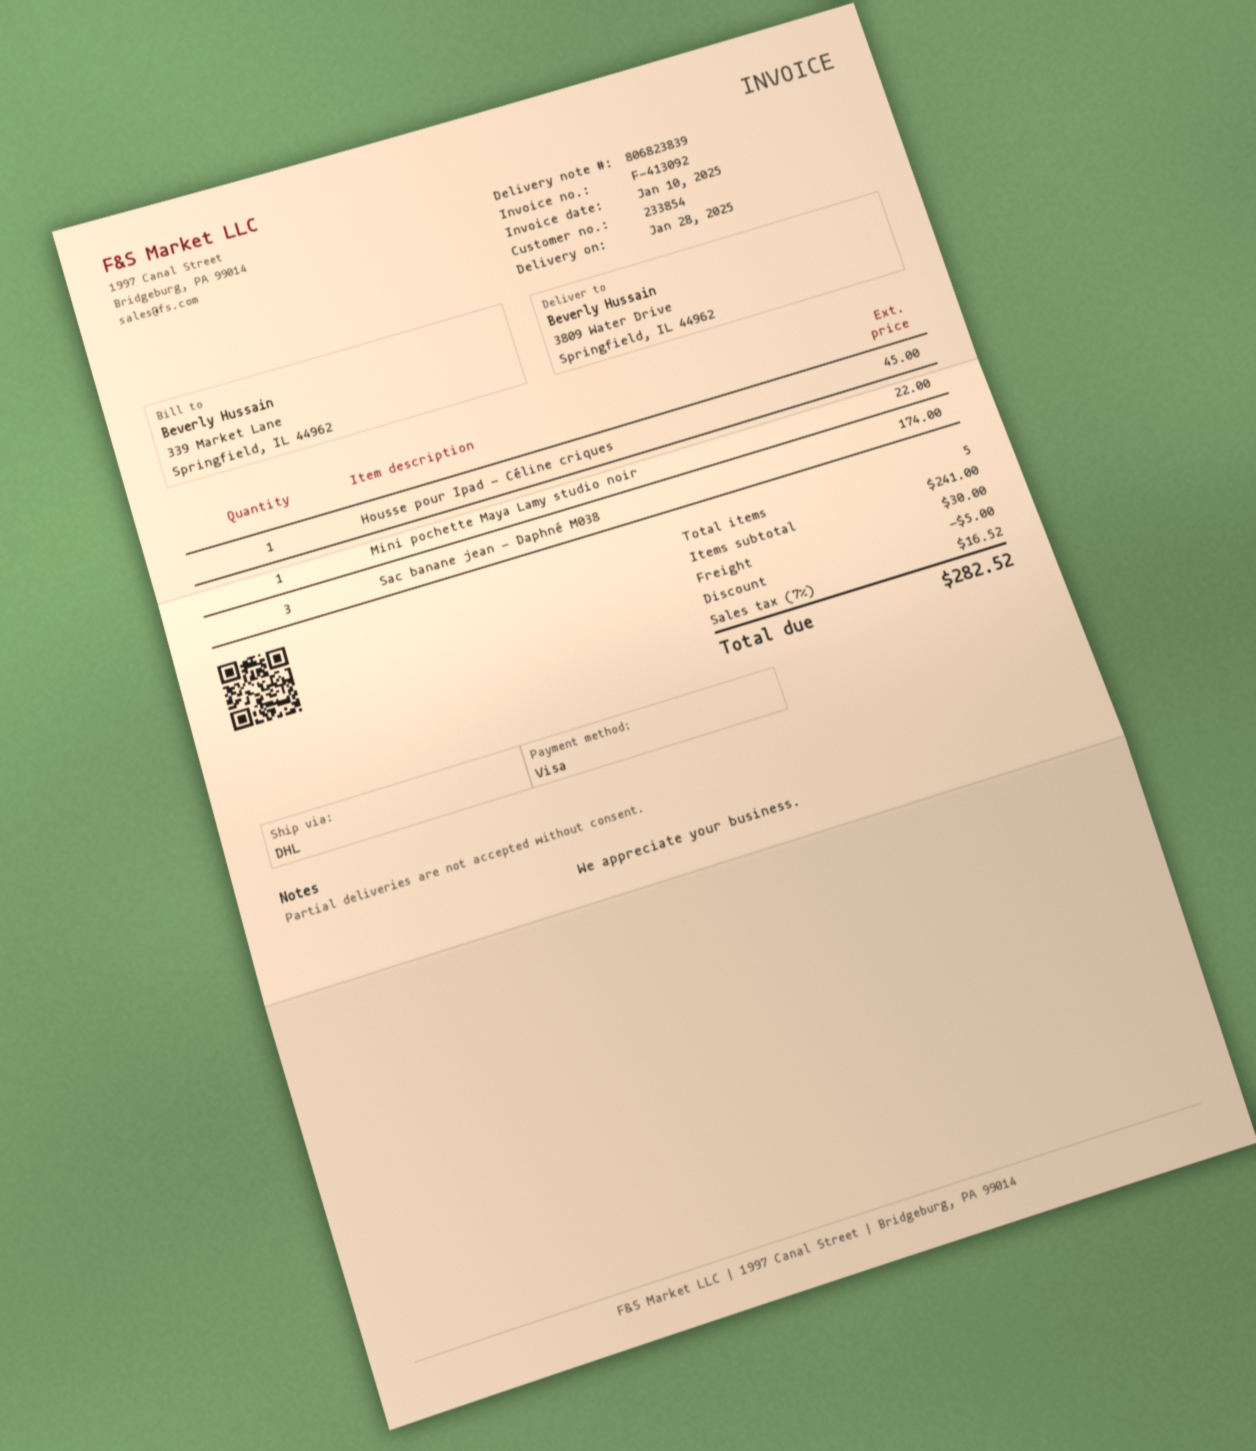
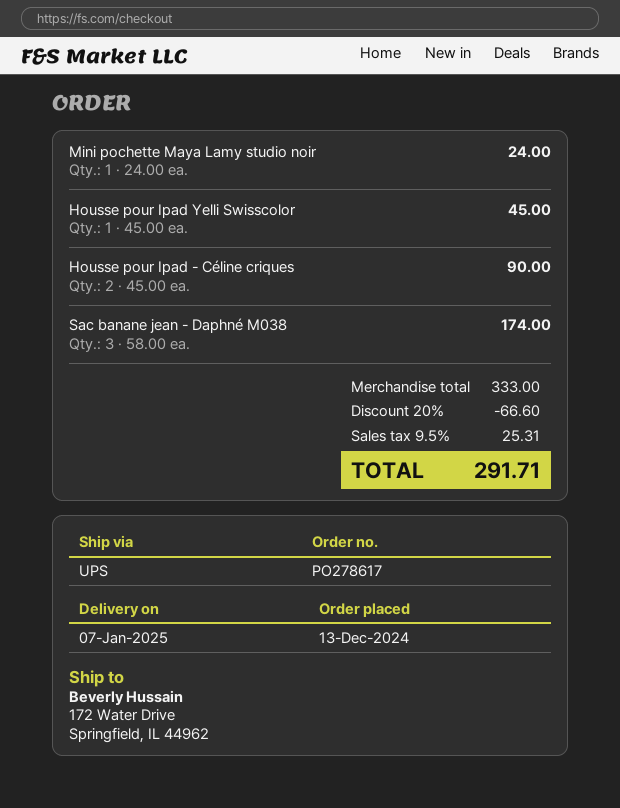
delivery date: 2025-01-28 -> 2025-01-07
shipping method: DHL -> UPS
ship to: 3809 Water Drive, Springfield, IL 44962 -> 172 Water Drive, Springfield, IL 44962
Housse pour Ipad - Céline criques: 1 for 45.00 -> 2 for 90.00
Mini pochette Maya Lamy studio noir: 1 for 22.00 -> 1 for 24.00
Housse pour Ipad Yelli Swisscolor: none -> 1 for 45.00
subtotal: 241.00 -> 333.00
discount: 5.00 -> 66.60
shipping: 30.00 -> none
tax: 7% = 16.52 -> 9.5% = 25.31
total: 282.52 -> 291.71

